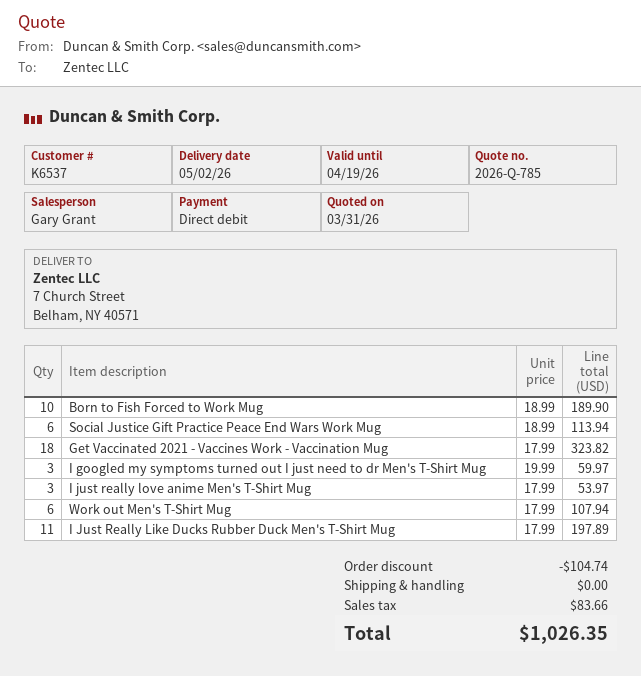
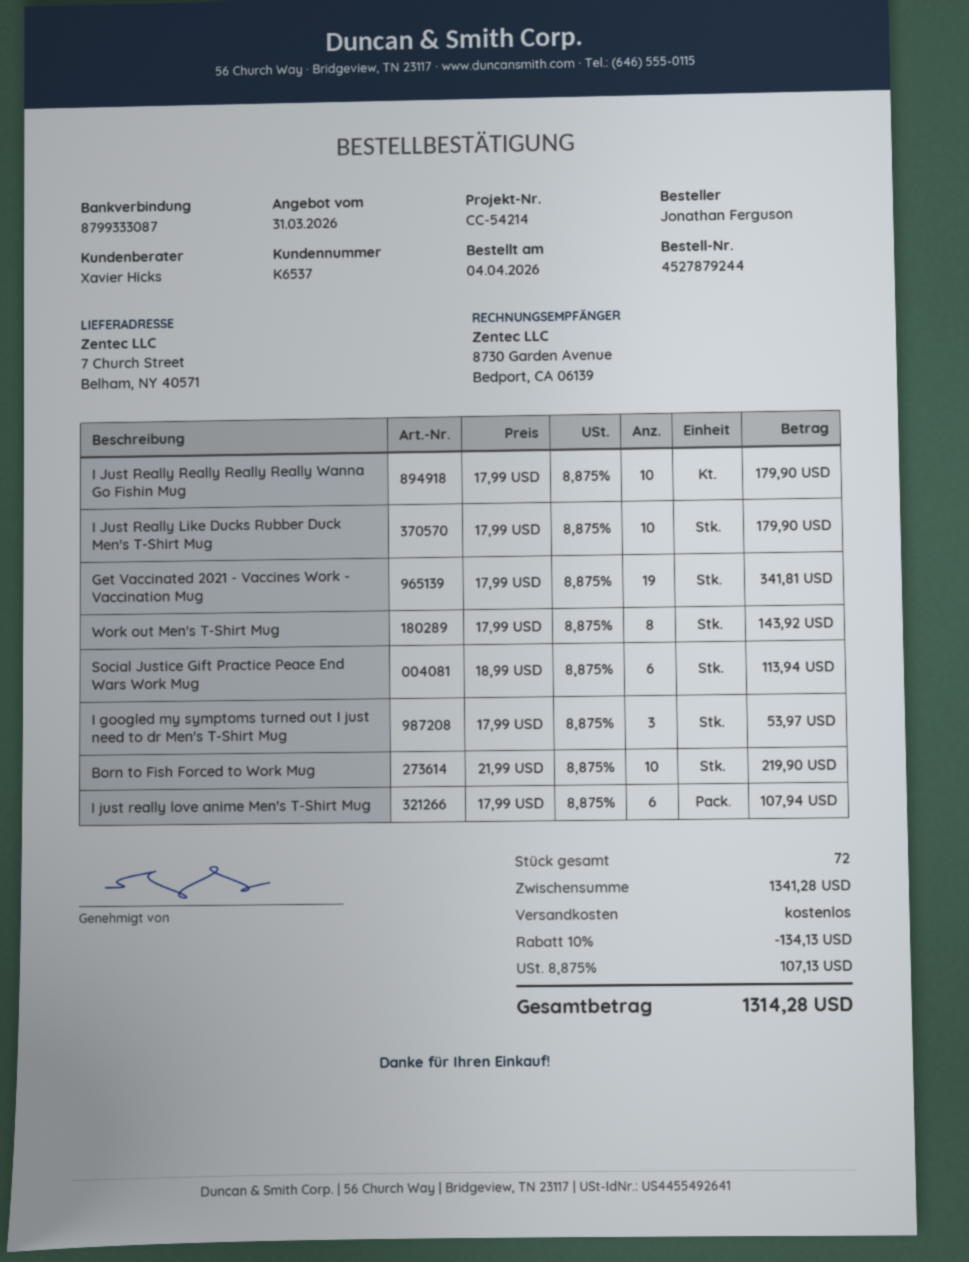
sales rep: Gary Grant -> Xavier Hicks
Born to Fish Forced to Work Mug: 10 x 18.99 = 189.90 -> 10 x 21.99 = 219.90
Get Vaccinated 2021 - Vaccines Work - Vaccination Mug: 18 x 17.99 = 323.82 -> 19 x 17.99 = 341.81
I googled my symptoms turned out I just need to dr Men's T-Shirt Mug: 3 x 19.99 = 59.97 -> 3 x 17.99 = 53.97
I just really love anime Men's T-Shirt Mug: 3 x 17.99 = 53.97 -> 6 x 17.99 = 107.94
Work out Men's T-Shirt Mug: 6 x 17.99 = 107.94 -> 8 x 17.99 = 143.92
I Just Really Like Ducks Rubber Duck Men's T-Shirt Mug: 11 x 17.99 = 197.89 -> 10 x 17.99 = 179.90
I Just Really Really Really Really Wanna Go Fishin Mug: none -> 10 x 17.99 = 179.90
discount: 104.74 -> 134.13
tax: 83.66 -> 107.13
total: 1026.35 -> 1314.28

